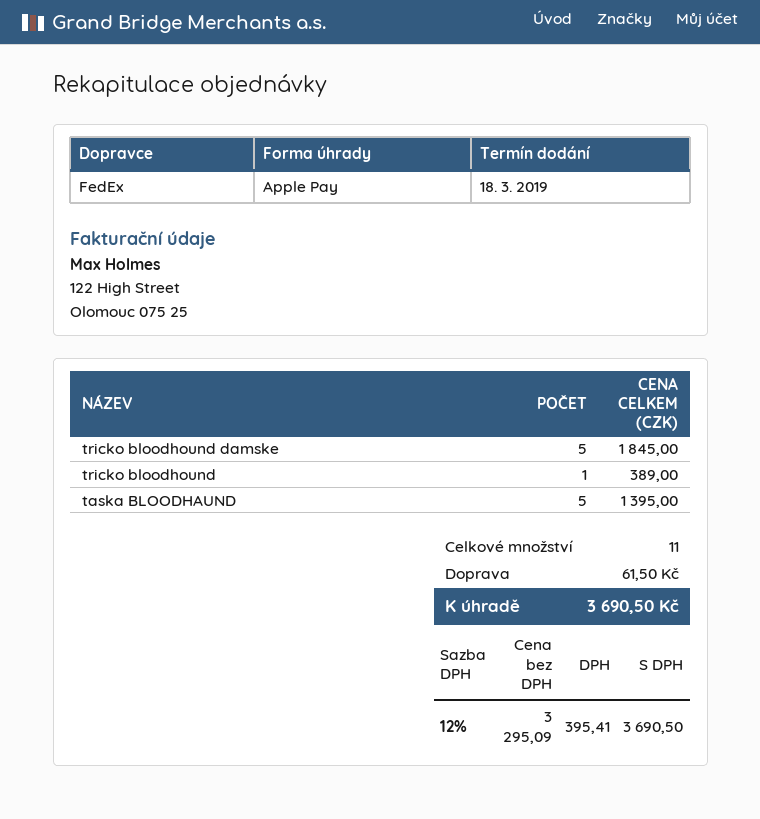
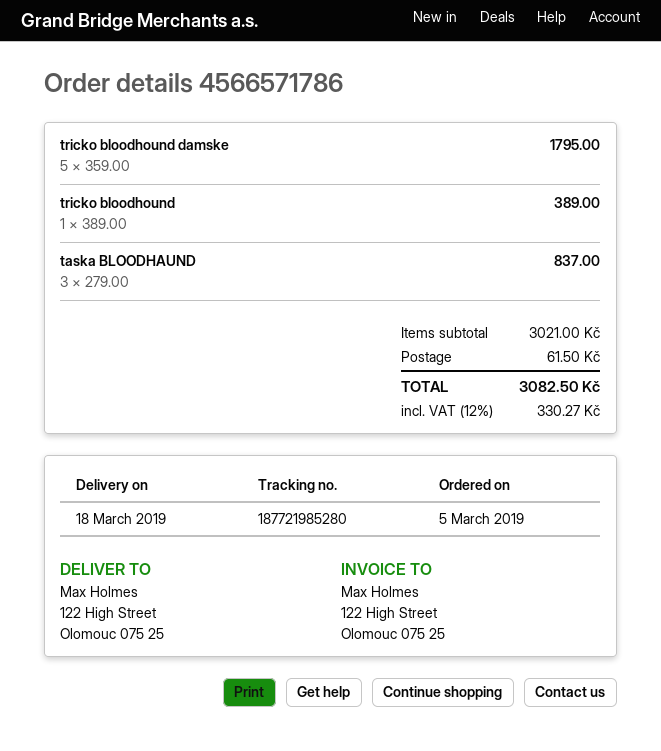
tricko bloodhound damske: 5 for 1845.00 -> 5 for 1795.00
taska BLOODHAUND: 5 for 1395.00 -> 3 for 837.00
tax: 12% = 395.41 -> 12% = 330.27
total: 3690.50 -> 3082.50

